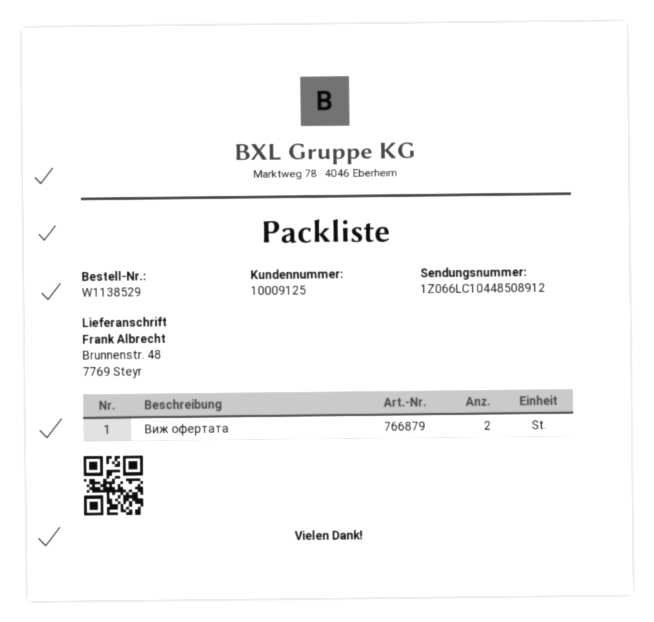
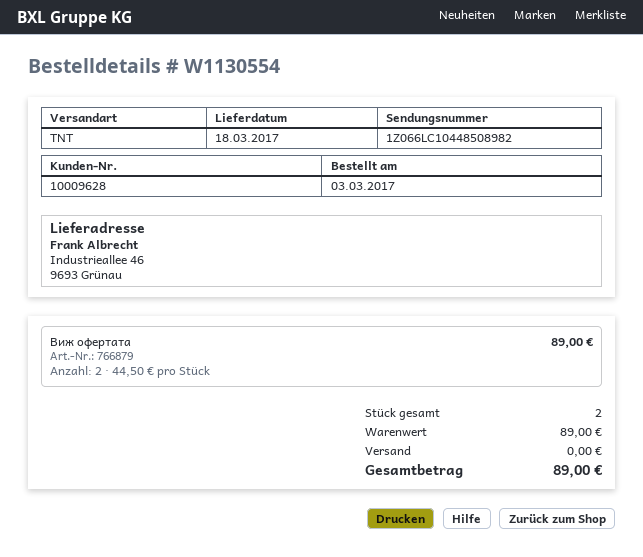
order number: W1138529 -> W1130554
customer number: 10009125 -> 10009628
tracking number: 1Z066LC10448508912 -> 1Z066LC10448508982
ship to: Brunnenstr. 48, 7769 Steyr -> Industrieallee 46, 9693 Grünau

